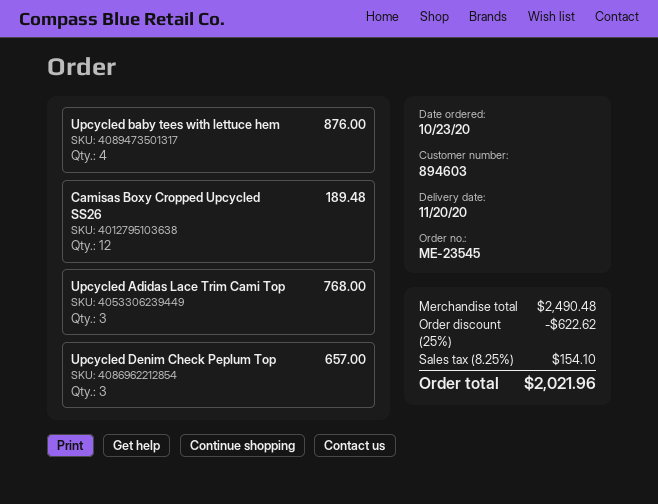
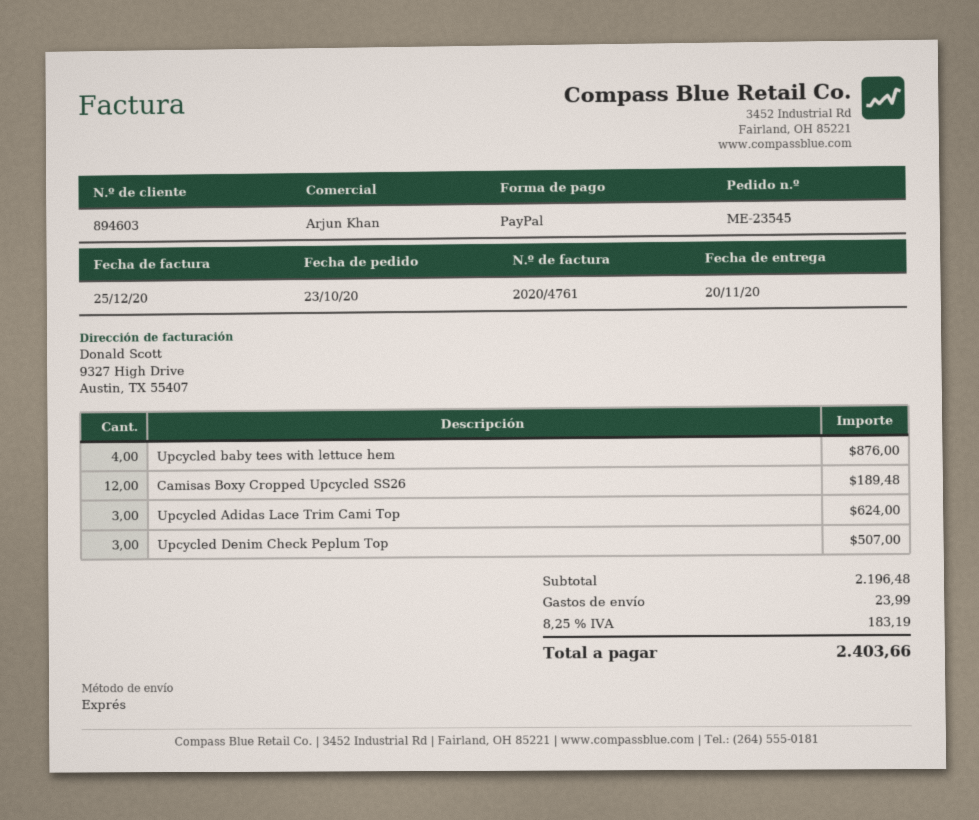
Upcycled Adidas Lace Trim Cami Top: 3 for 768.00 -> 3 for 624.00
Upcycled Denim Check Peplum Top: 3 for 657.00 -> 3 for 507.00
subtotal: 2490.48 -> 2196.48
discount: 25% = 622.62 -> none
shipping: none -> 23.99
tax: 8.25% = 154.10 -> 8.25% = 183.19
total: 2021.96 -> 2403.66

